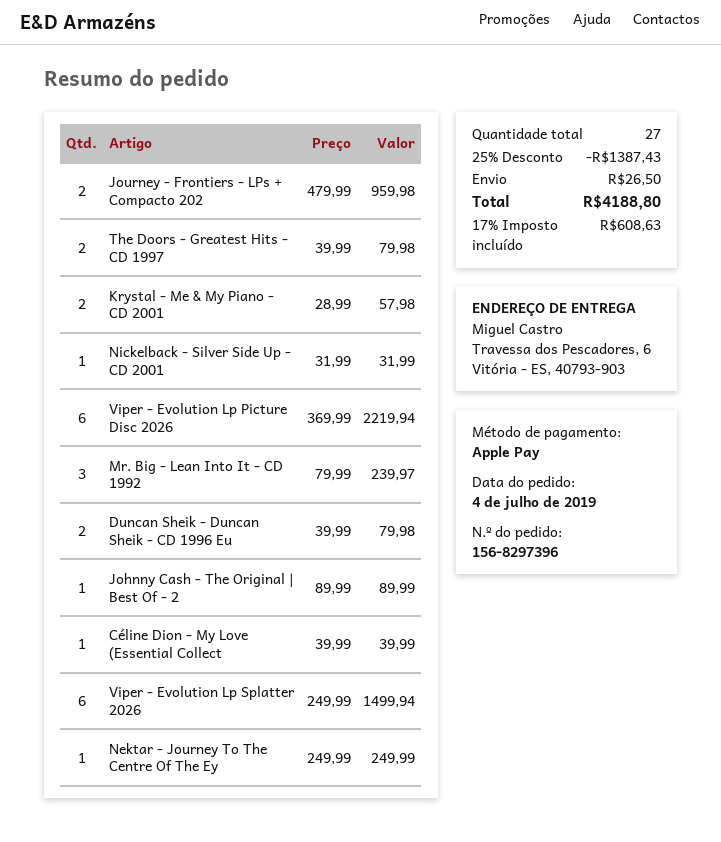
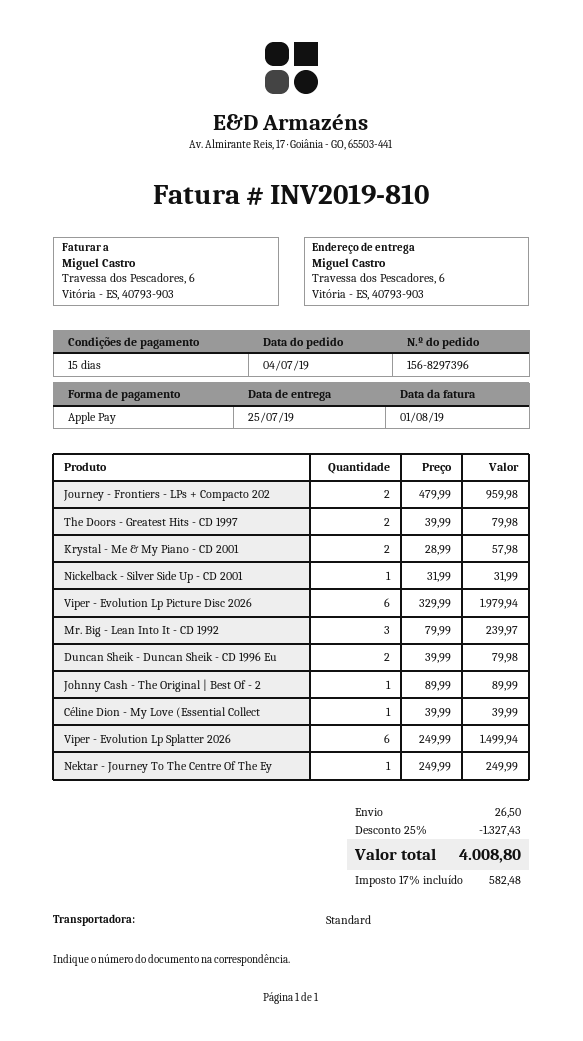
Viper - Evolution Lp Picture Disc 2026: 6 x 369.99 = 2219.94 -> 6 x 329.99 = 1979.94
discount: 25% = 1387.43 -> 25% = 1327.43
tax: 17% = 608.63 -> 17% = 582.48
total: 4188.80 -> 4008.80

